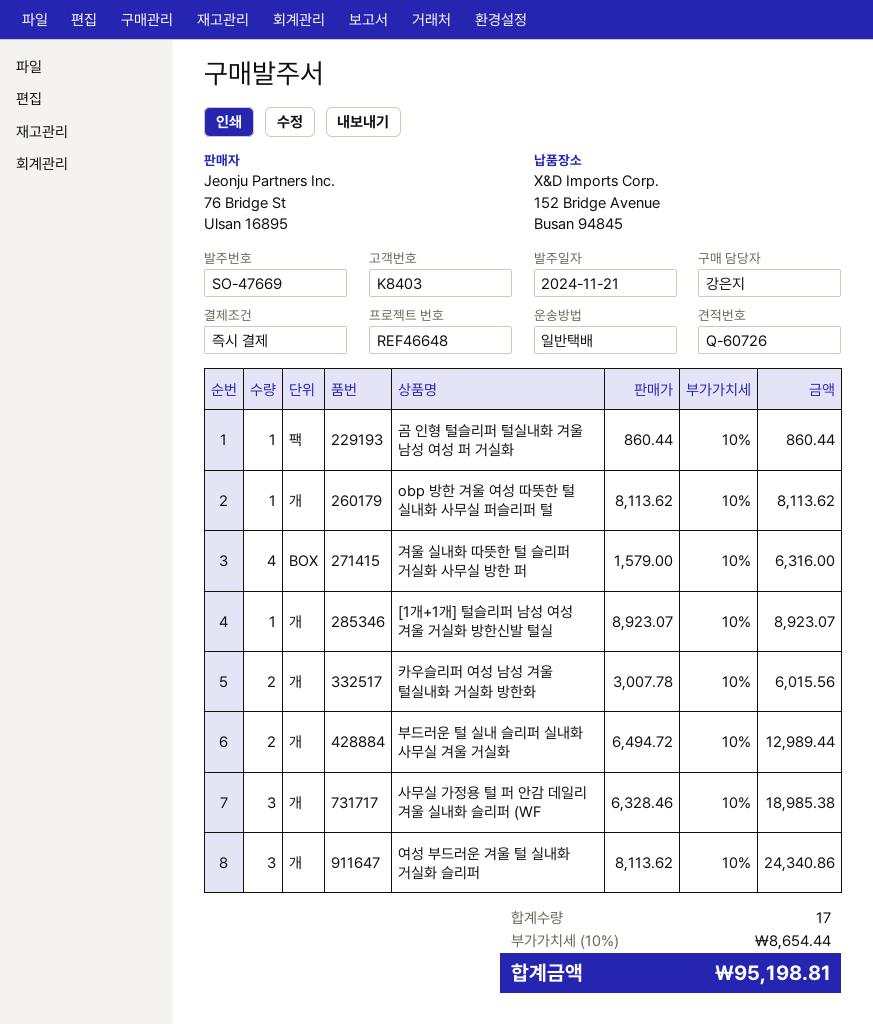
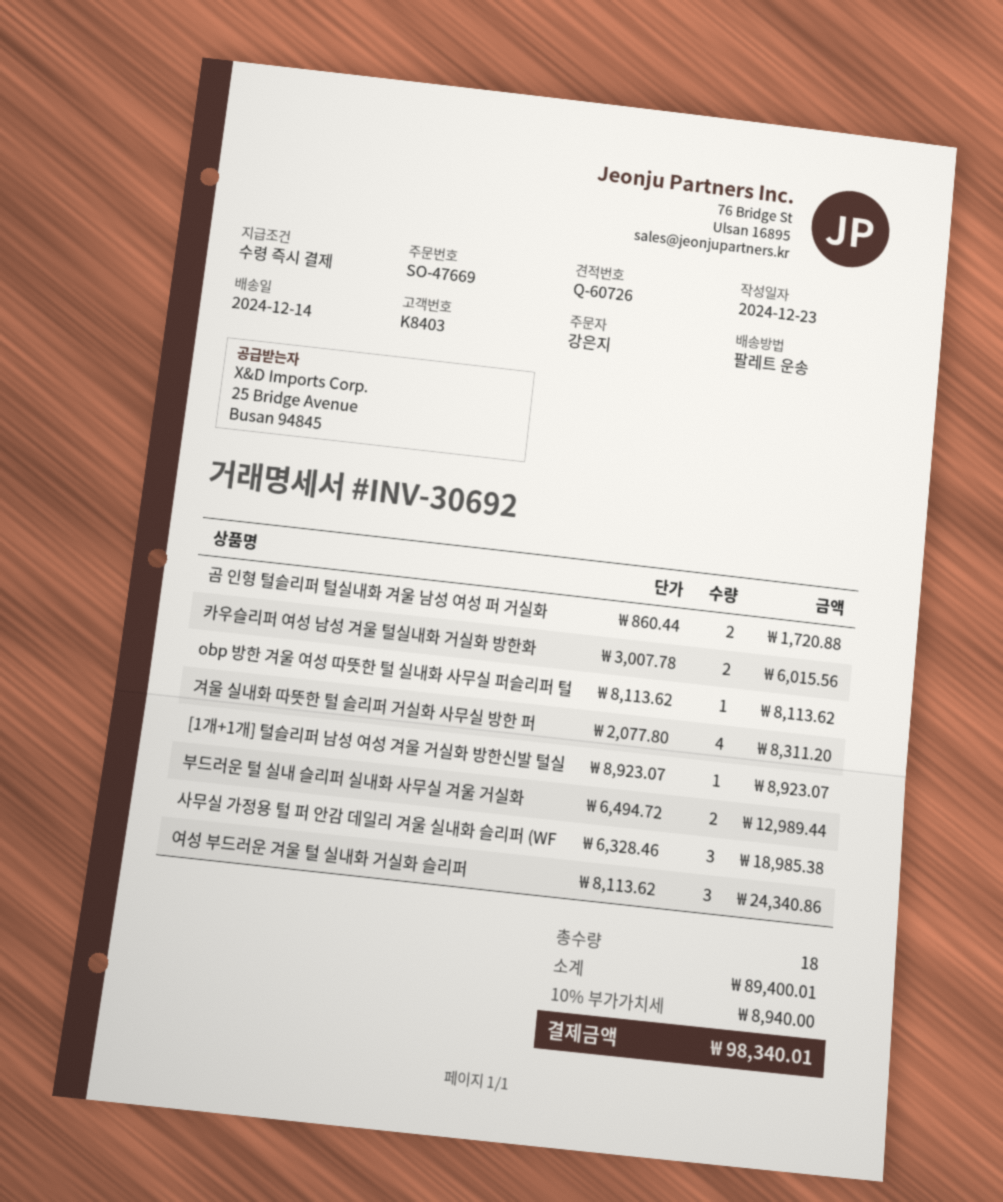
shipping method: standard -> pallet freight
곰 인형 털슬리퍼 털실내화 겨울 남성 여성 퍼 거실화: 1 x 860.44 = 860.44 -> 2 x 860.44 = 1720.88
겨울 실내화 따뜻한 털 슬리퍼 거실화 사무실 방한 퍼: 4 x 1579.00 = 6316.00 -> 4 x 2077.80 = 8311.20
total quantity: 17 -> 18
tax: 10% = 8654.44 -> 10% = 8940.00
total: 95198.81 -> 98340.01

